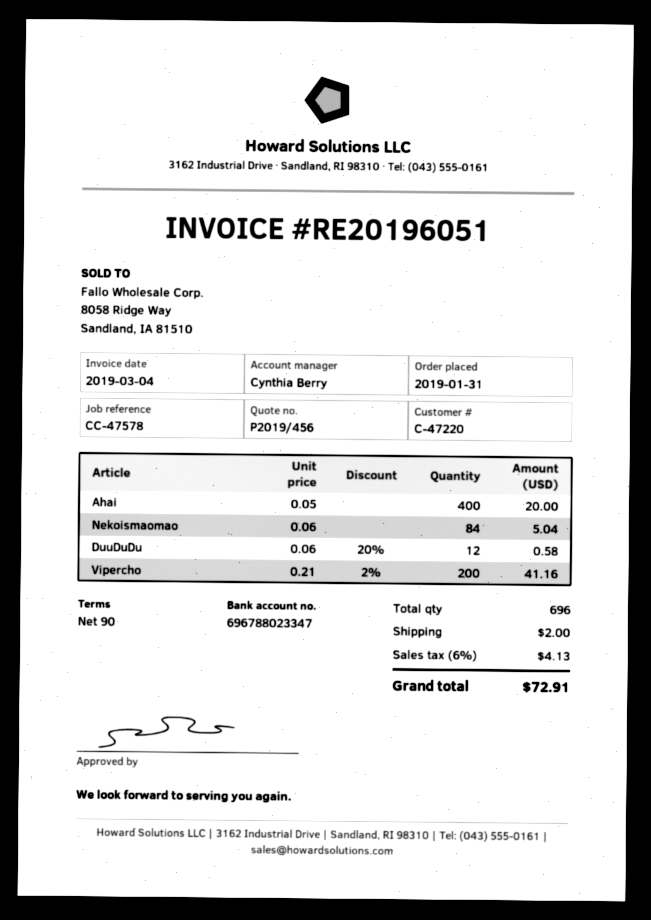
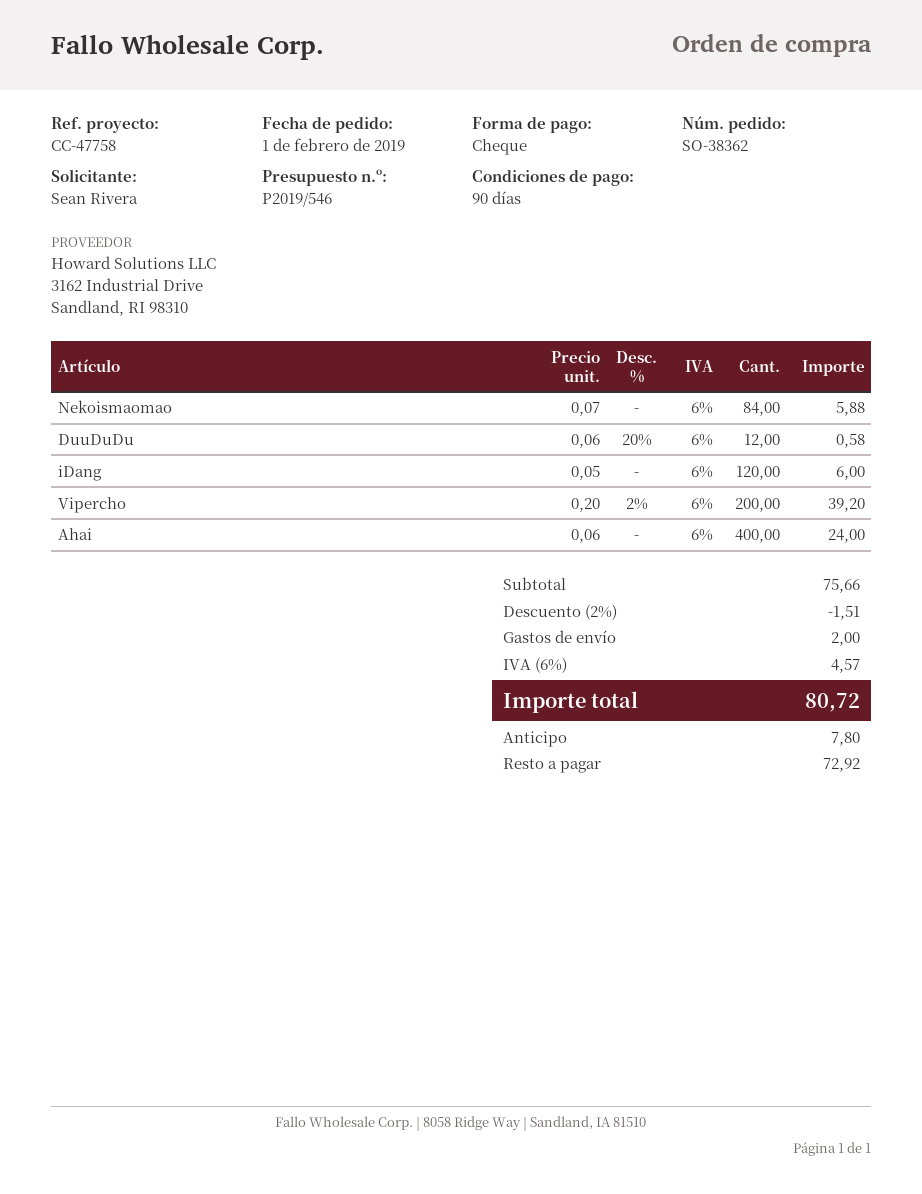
quote number: P2019/456 -> P2019/546
order date: 2019-01-31 -> 2019-02-01
reference: CC-47578 -> CC-47758
Ahai: 400 x 0.05 = 20.00 -> 400 x 0.06 = 24.00
Nekoismaomao: 84 x 0.06 = 5.04 -> 84 x 0.07 = 5.88
Vipercho: 200 x 0.21 - 2% = 41.16 -> 200 x 0.20 - 2% = 39.20
iDang: none -> 120 x 0.05 = 6.00
discount: none -> 2% = 1.51
tax: 6% = 4.13 -> 6% = 4.57
total: 72.91 -> 80.72

